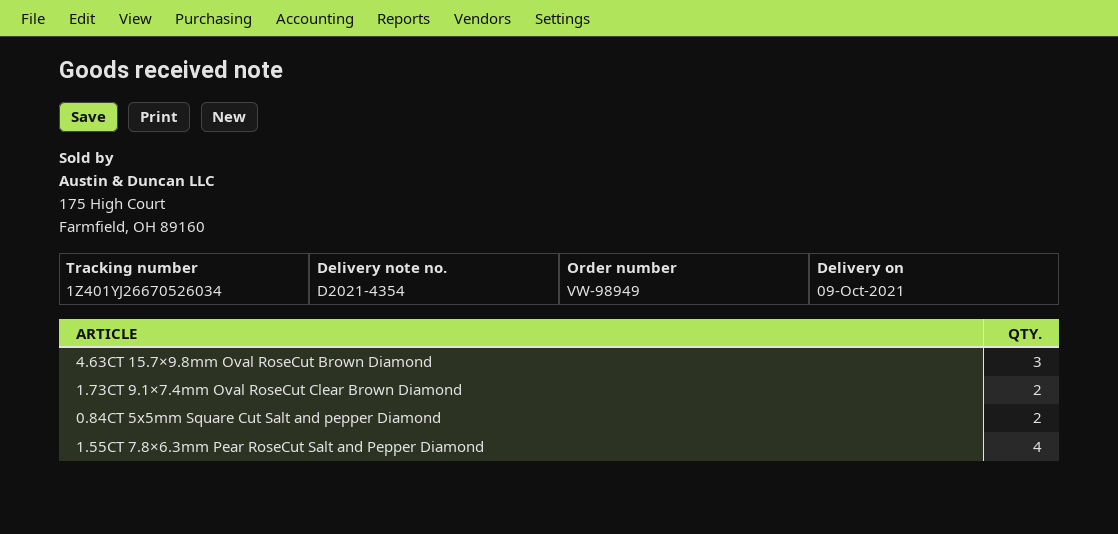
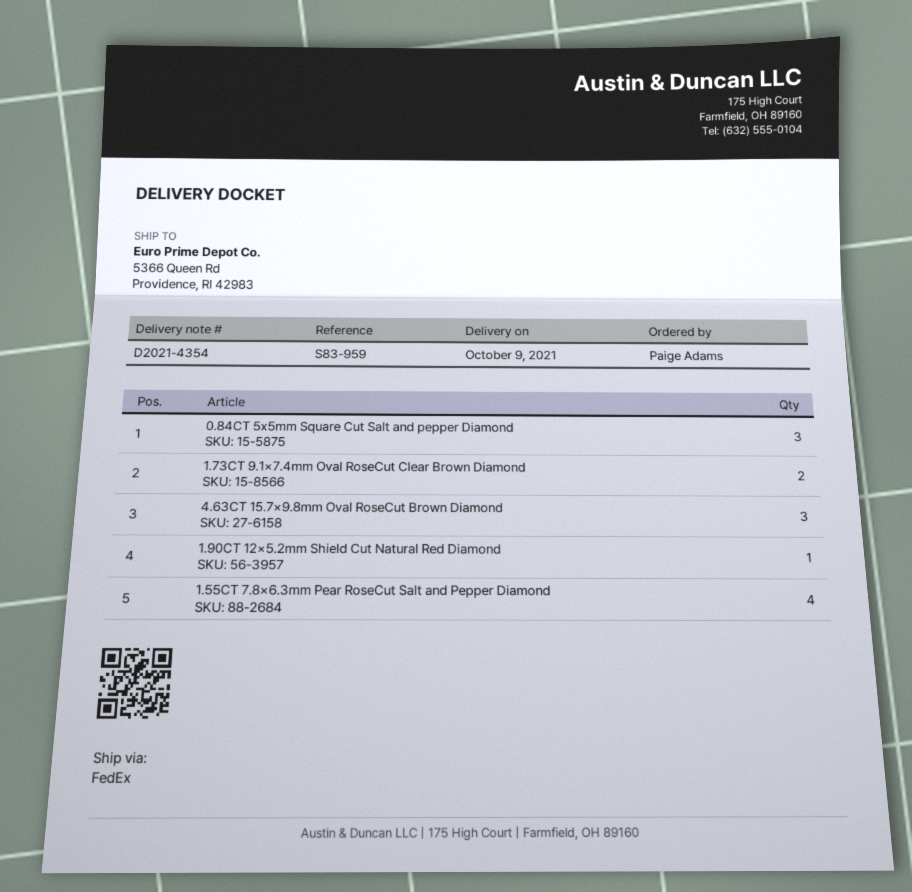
0.84CT 5x5mm Square Cut Salt and pepper Diamond: 2 -> 3
1.90CT 12×5.2mm Shield Cut Natural Red Diamond: none -> 1

